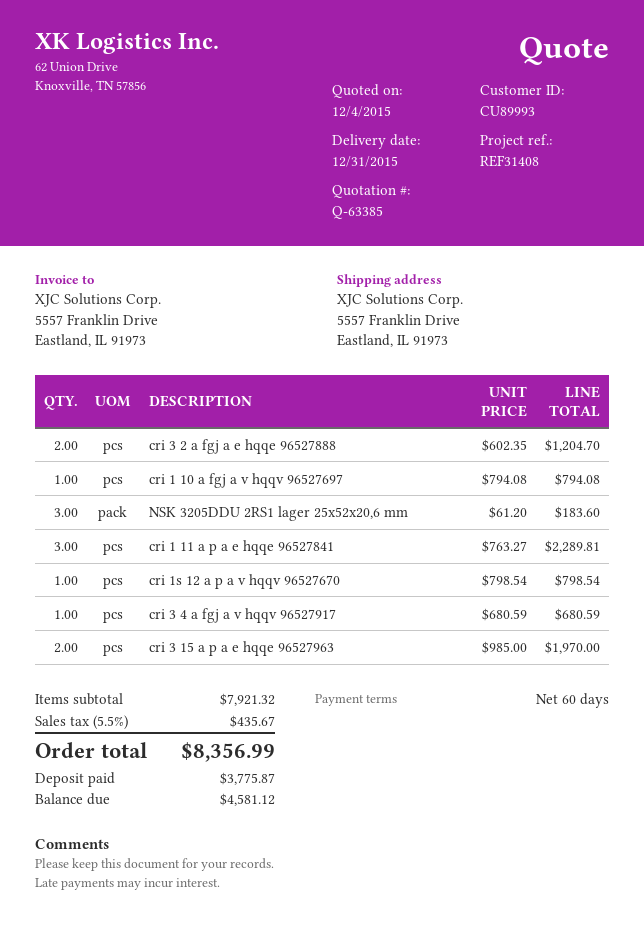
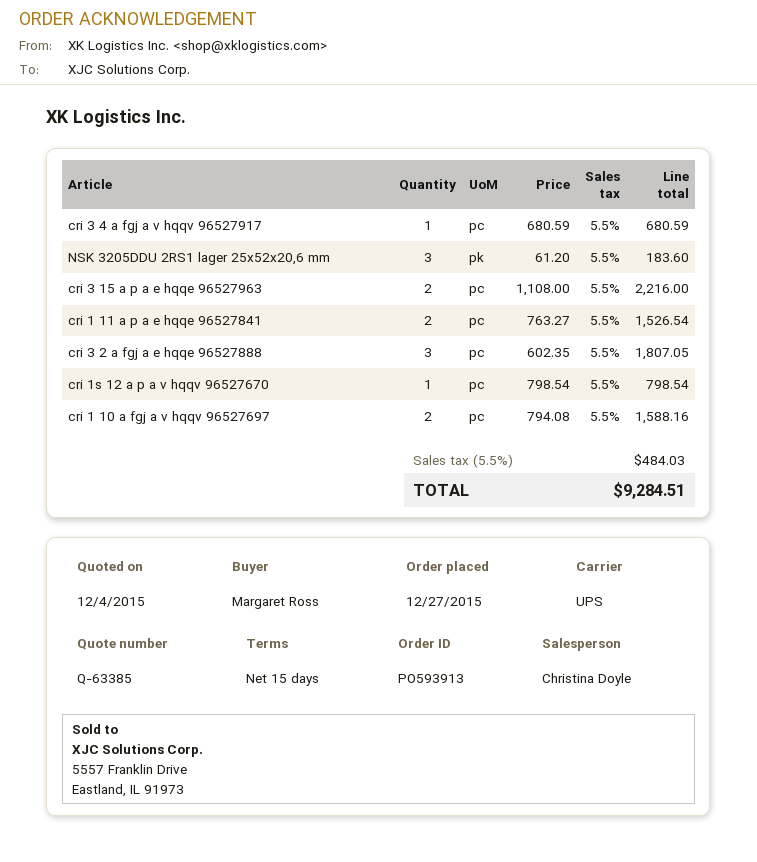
payment terms: 60 days -> 15 days
cri 3 2 a fgj a e hqqe 96527888: 2 x 602.35 = 1204.70 -> 3 x 602.35 = 1807.05
cri 1 10 a fgj a v hqqv 96527697: 1 x 794.08 = 794.08 -> 2 x 794.08 = 1588.16
cri 1 11 a p a e hqqe 96527841: 3 x 763.27 = 2289.81 -> 2 x 763.27 = 1526.54
cri 3 15 a p a e hqqe 96527963: 2 x 985.00 = 1970.00 -> 2 x 1108.00 = 2216.00
tax: 5.5% = 435.67 -> 5.5% = 484.03
total: 8356.99 -> 9284.51

